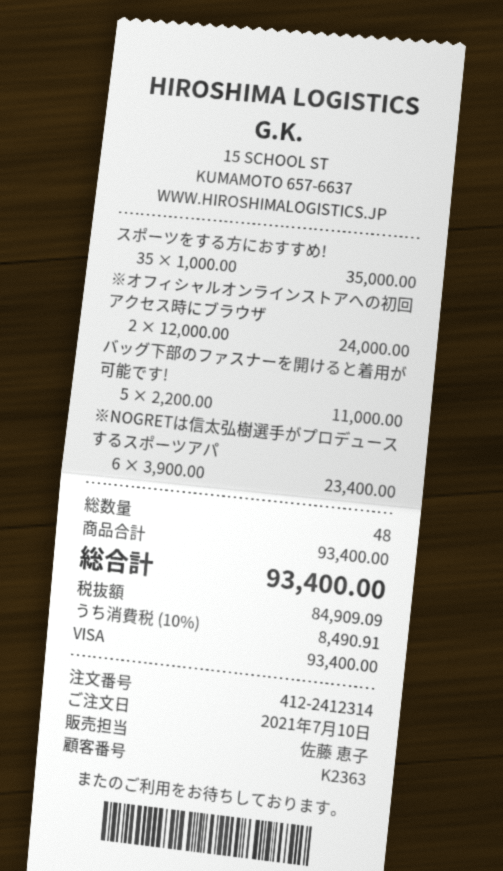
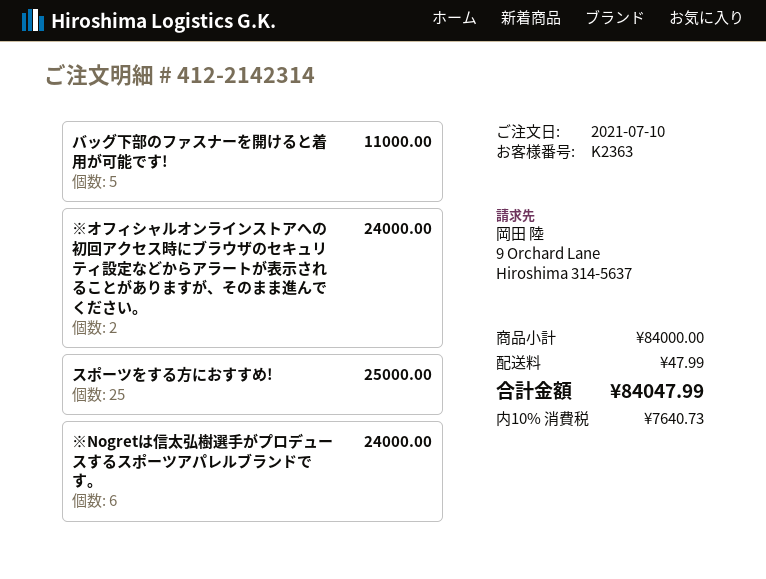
order number: 412-2412314 -> 412-2142314
スポーツをする方におすすめ!: 35 for 35000.00 -> 25 for 25000.00
※NOGRETは信太弘樹選手がプロデュースするスポーツアパ: 6 for 23400.00 -> 6 for 24000.00
subtotal: 93400.00 -> 84000.00
shipping: none -> 47.99
tax: 10% = 8490.91 -> 10% = 7640.73
total: 93400.00 -> 84047.99

